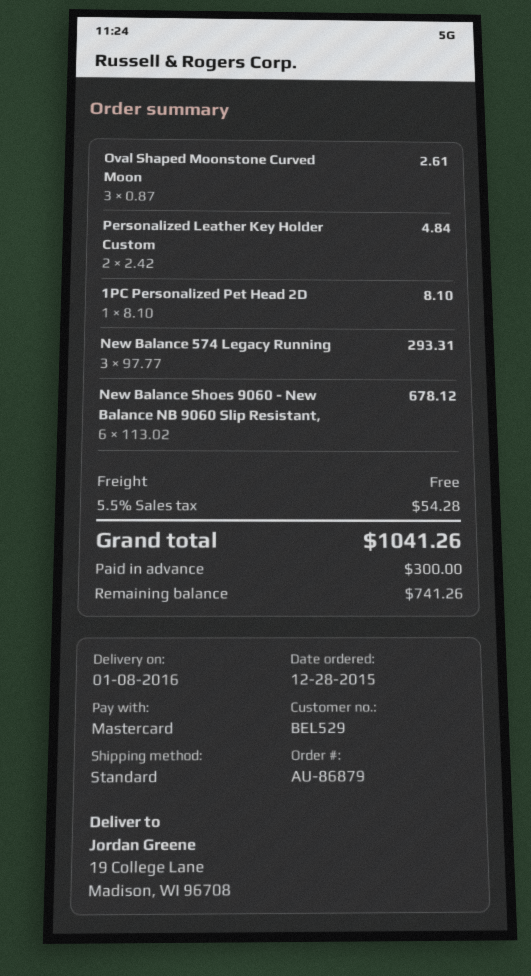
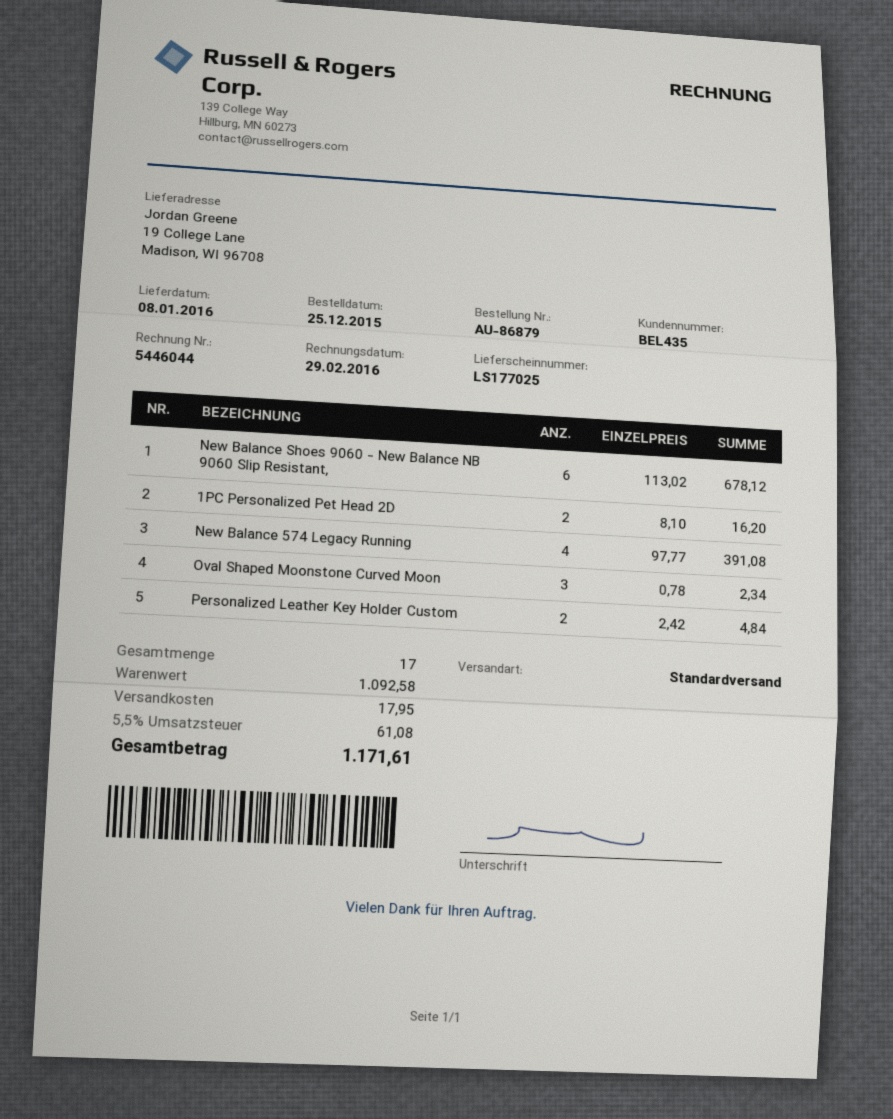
order date: 2015-12-28 -> 2015-12-25
customer number: BEL529 -> BEL435
Oval Shaped Moonstone Curved Moon: 3 x 0.87 = 2.61 -> 3 x 0.78 = 2.34
1PC Personalized Pet Head 2D: 1 x 8.10 = 8.10 -> 2 x 8.10 = 16.20
New Balance 574 Legacy Running: 3 x 97.77 = 293.31 -> 4 x 97.77 = 391.08
shipping: 0.00 -> 17.95
tax: 5.5% = 54.28 -> 5.5% = 61.08
total: 1041.26 -> 1171.61

